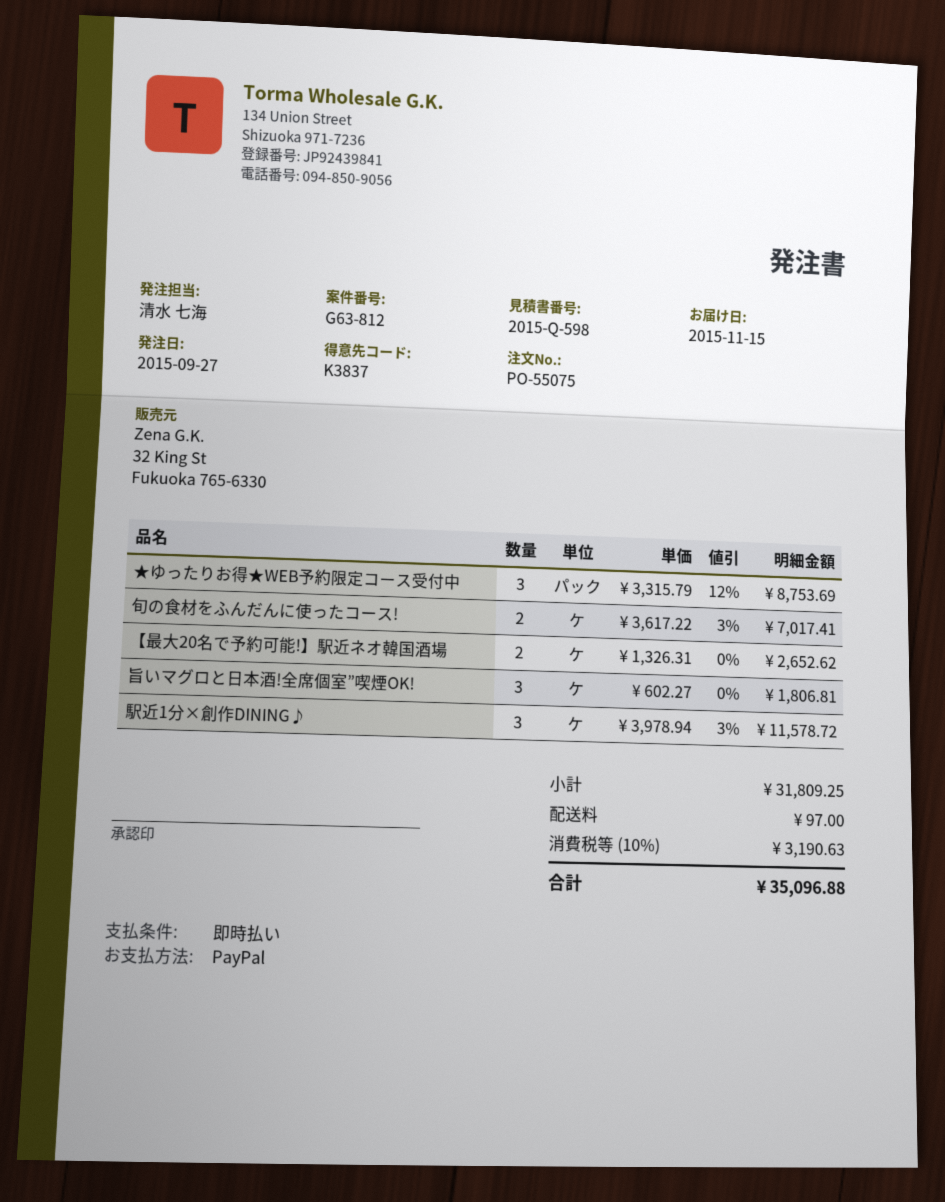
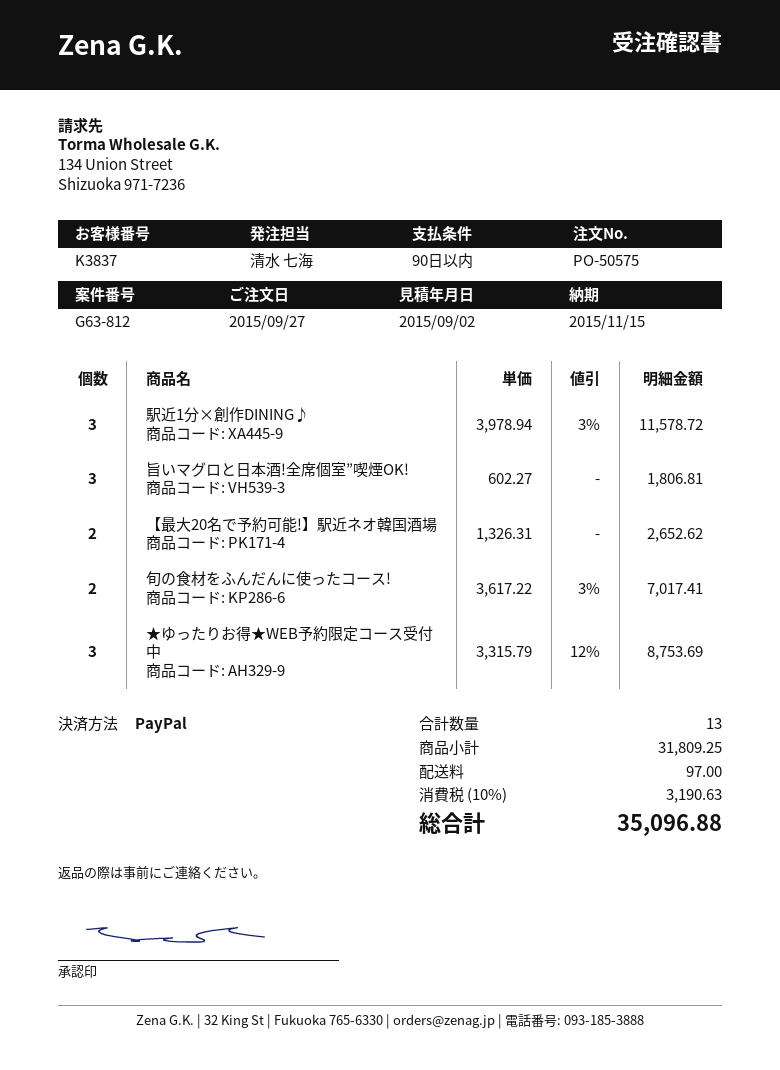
order number: PO-55075 -> PO-50575
payment terms: on receipt -> 90 days

